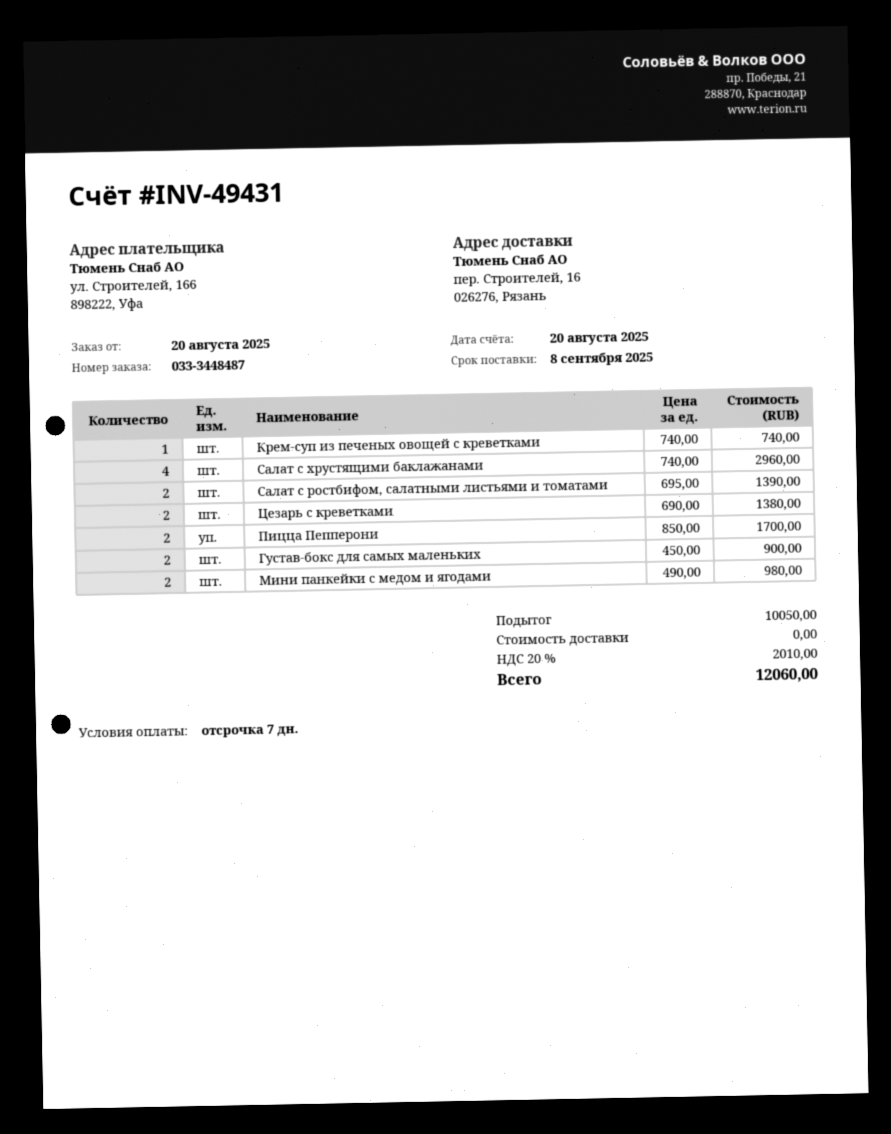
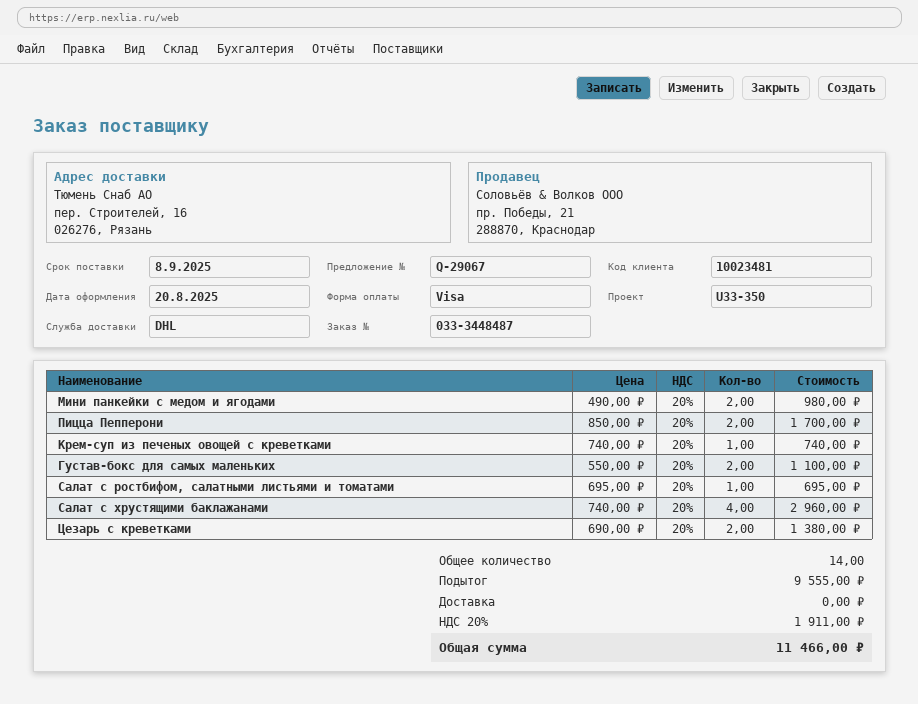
Салат с ростбифом, салатными листьями и томатами: 2 x 695.00 = 1390.00 -> 1 x 695.00 = 695.00
Густав-бокс для самых маленьких: 2 x 450.00 = 900.00 -> 2 x 550.00 = 1100.00
subtotal: 10050.00 -> 9555.00
tax: 20% = 2010.00 -> 20% = 1911.00
total: 12060.00 -> 11466.00

